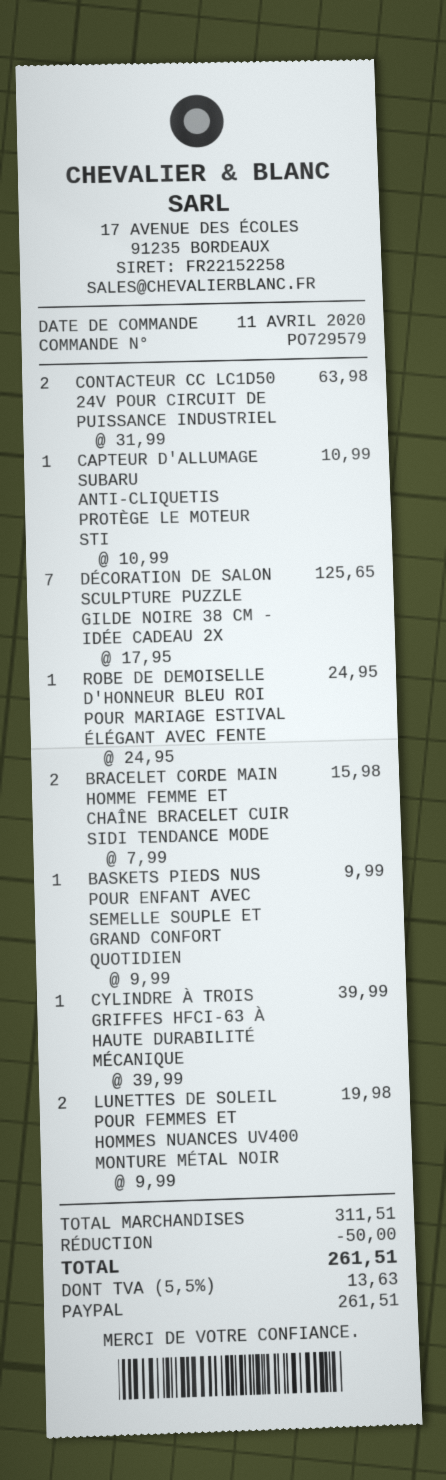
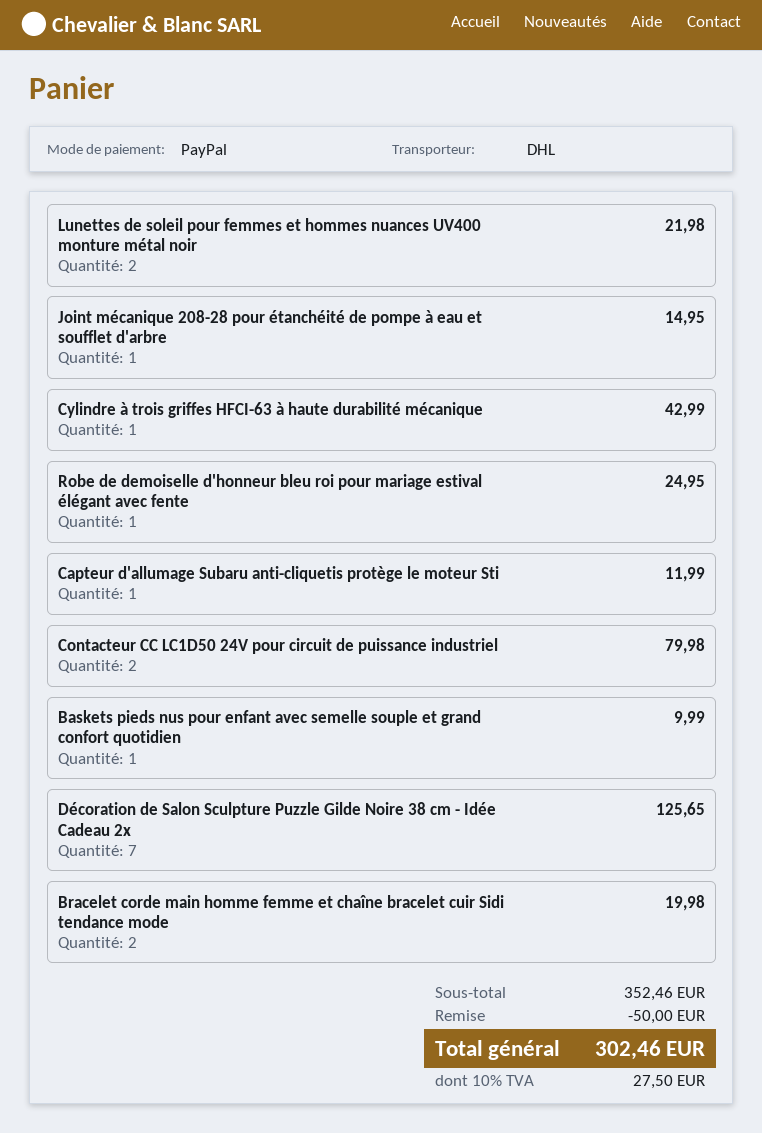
CONTACTEUR CC LC1D50 24V POUR CIRCUIT DE PUISSANCE INDUSTRIEL: 2 for 63.98 -> 2 for 79.98
CAPTEUR D'ALLUMAGE SUBARU ANTI-CLIQUETIS PROTÈGE LE MOTEUR STI: 1 for 10.99 -> 1 for 11.99
BRACELET CORDE MAIN HOMME FEMME ET CHAÎNE BRACELET CUIR SIDI TENDANCE MODE: 2 for 15.98 -> 2 for 19.98
CYLINDRE À TROIS GRIFFES HFCI-63 À HAUTE DURABILITÉ MÉCANIQUE: 1 for 39.99 -> 1 for 42.99
LUNETTES DE SOLEIL POUR FEMMES ET HOMMES NUANCES UV400 MONTURE MÉTAL NOIR: 2 for 19.98 -> 2 for 21.98
Joint mécanique 208-28 pour étanchéité de pompe à eau et soufflet d'arbre: none -> 1 for 14.95
subtotal: 311.51 -> 352.46
tax: 5.5% = 13.63 -> 10% = 27.50
total: 261.51 -> 302.46

